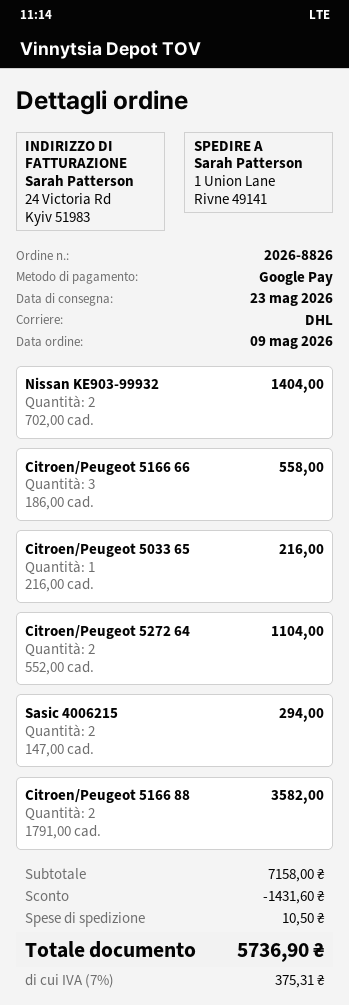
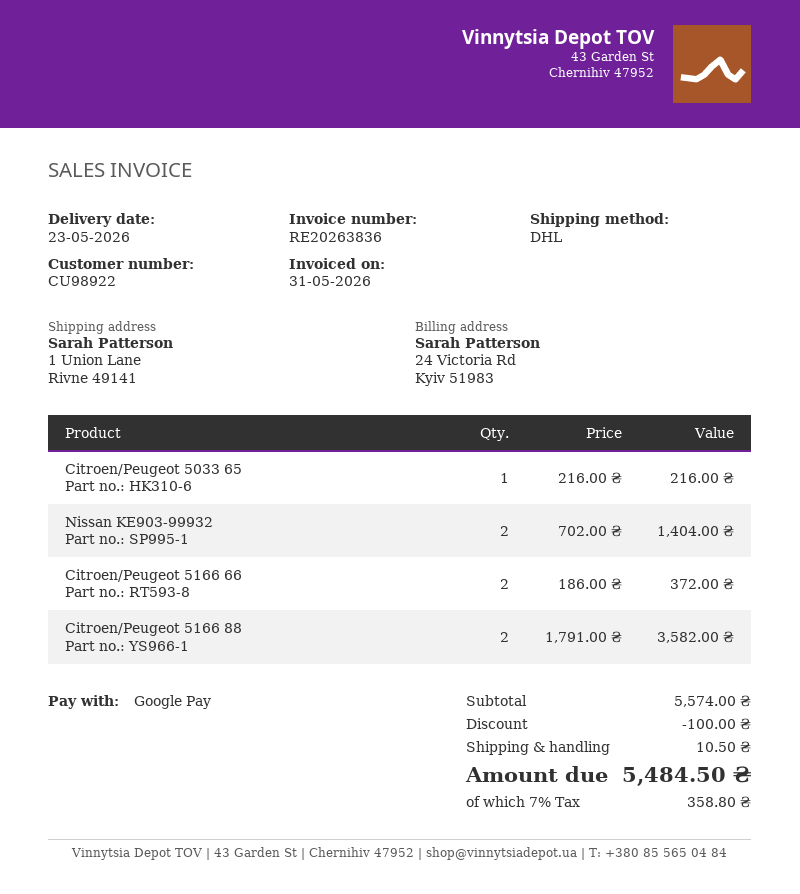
Citroen/Peugeot 5166 66: 3 x 186.00 = 558.00 -> 2 x 186.00 = 372.00
Citroen/Peugeot 5272 64: 2 x 552.00 = 1104.00 -> none
Sasic 4006215: 2 x 147.00 = 294.00 -> none
subtotal: 7158.00 -> 5574.00
discount: 1431.60 -> 100.00
tax: 7% = 375.31 -> 7% = 358.80
total: 5736.90 -> 5484.50

